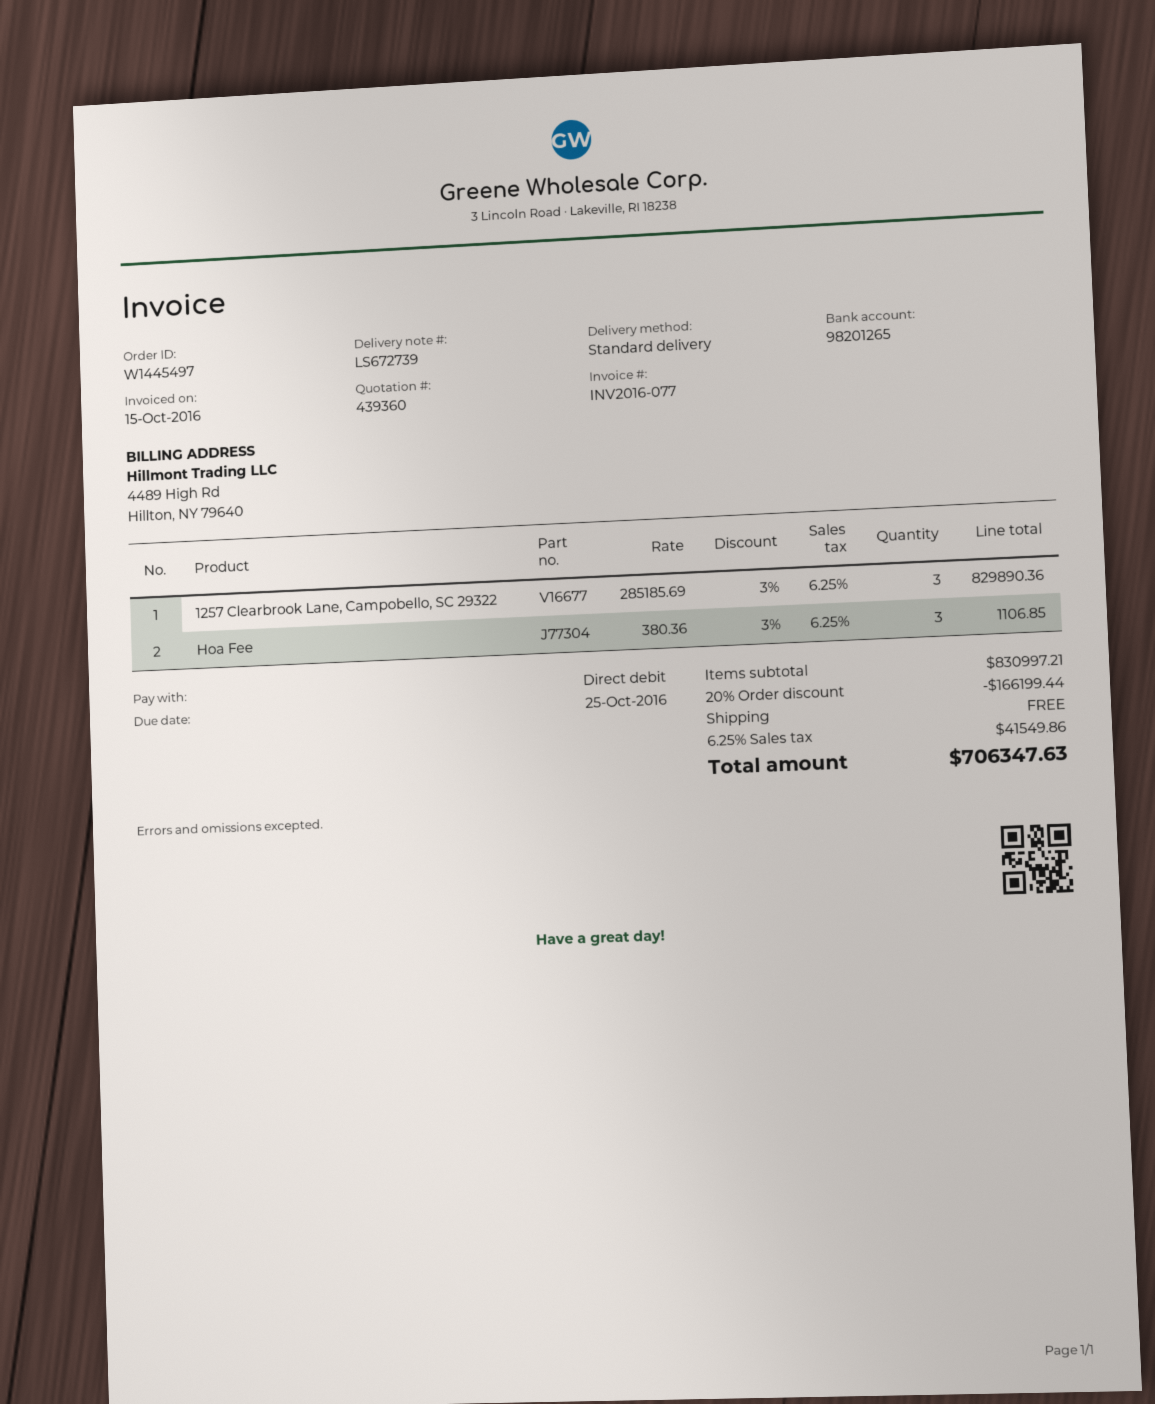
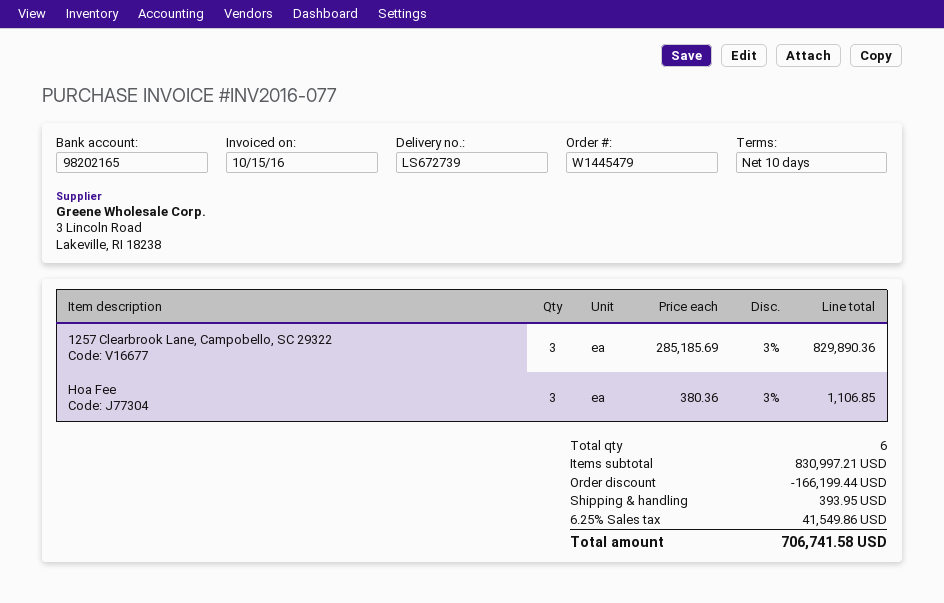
order number: W1445497 -> W1445479
bank account: 98201265 -> 98202165
shipping: 0.00 -> 393.95
total: 706347.63 -> 706741.58

